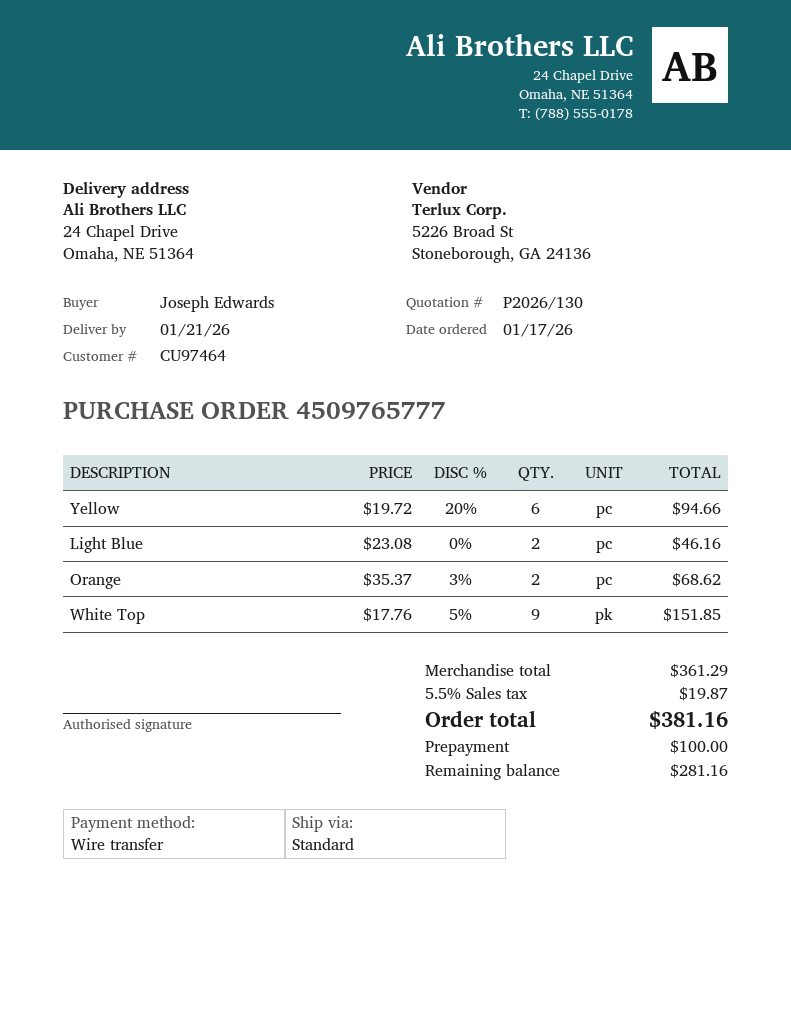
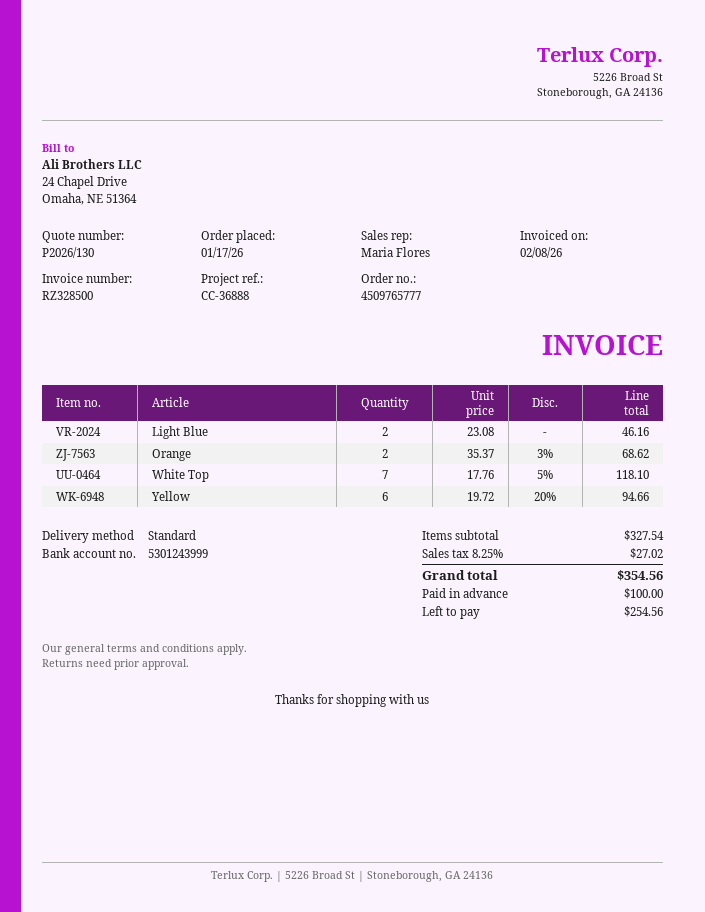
White Top: 9 x 17.76 - 5% = 151.85 -> 7 x 17.76 - 5% = 118.10
subtotal: 361.29 -> 327.54
tax: 5.5% = 19.87 -> 8.25% = 27.02
total: 381.16 -> 354.56
balance: 281.16 -> 254.56

